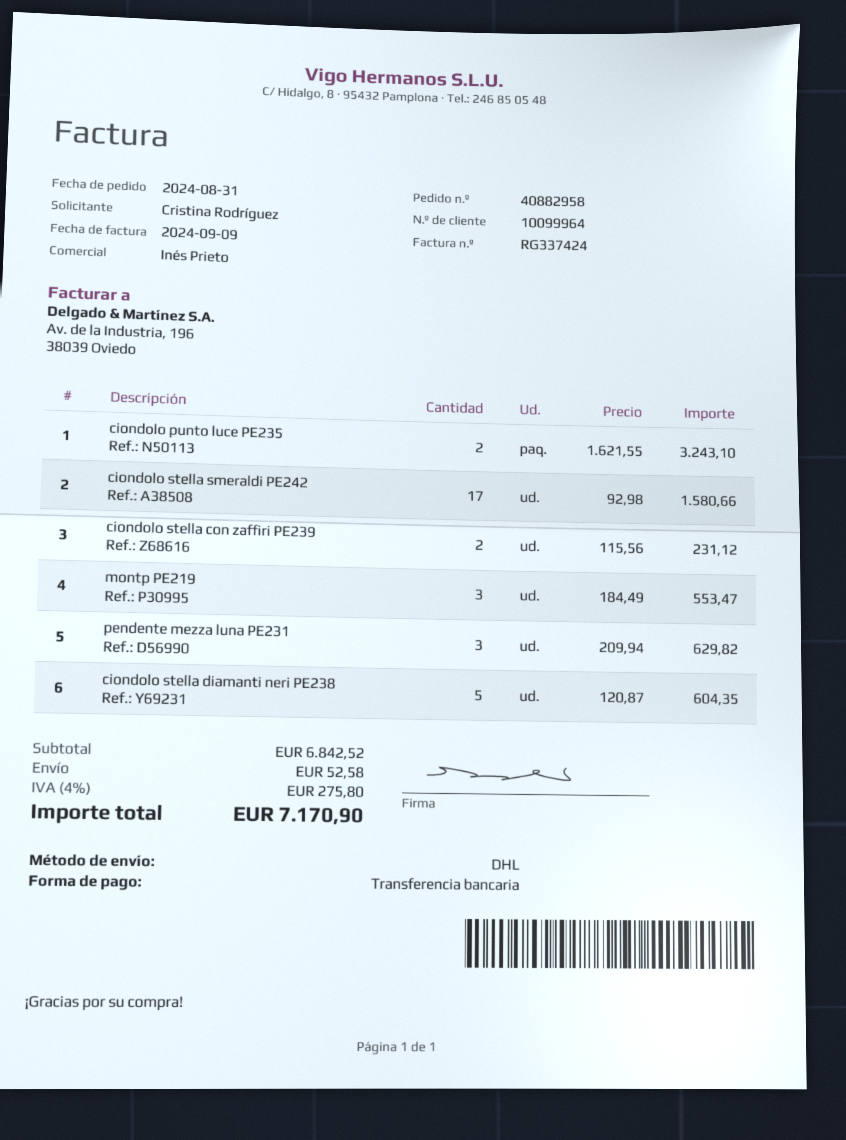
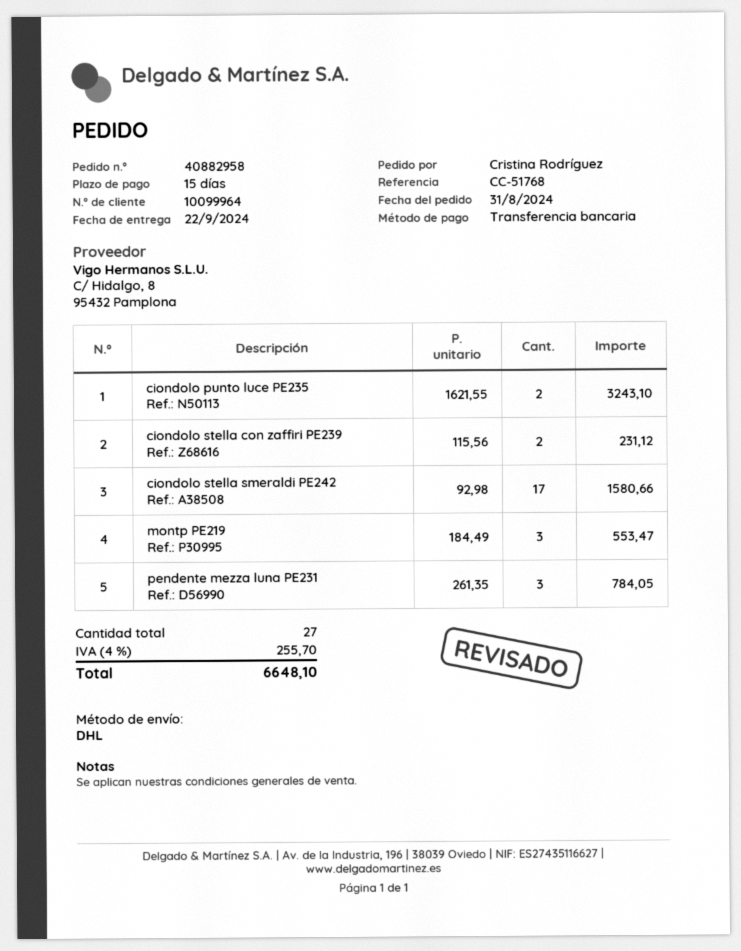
pendente mezza luna PE231: 3 x 209.94 = 629.82 -> 3 x 261.35 = 784.05
ciondolo stella diamanti neri PE238: 5 x 120.87 = 604.35 -> none
shipping: 52.58 -> none
tax: 4% = 275.80 -> 4% = 255.70
total: 7170.90 -> 6648.10

